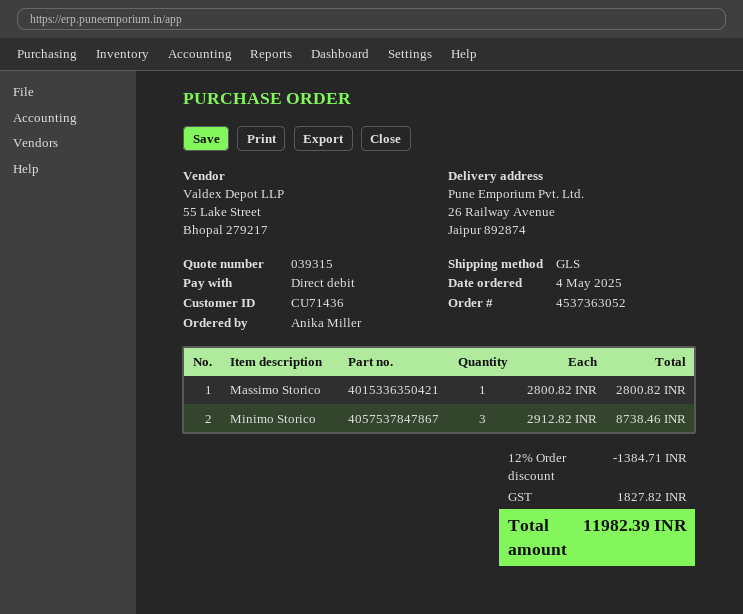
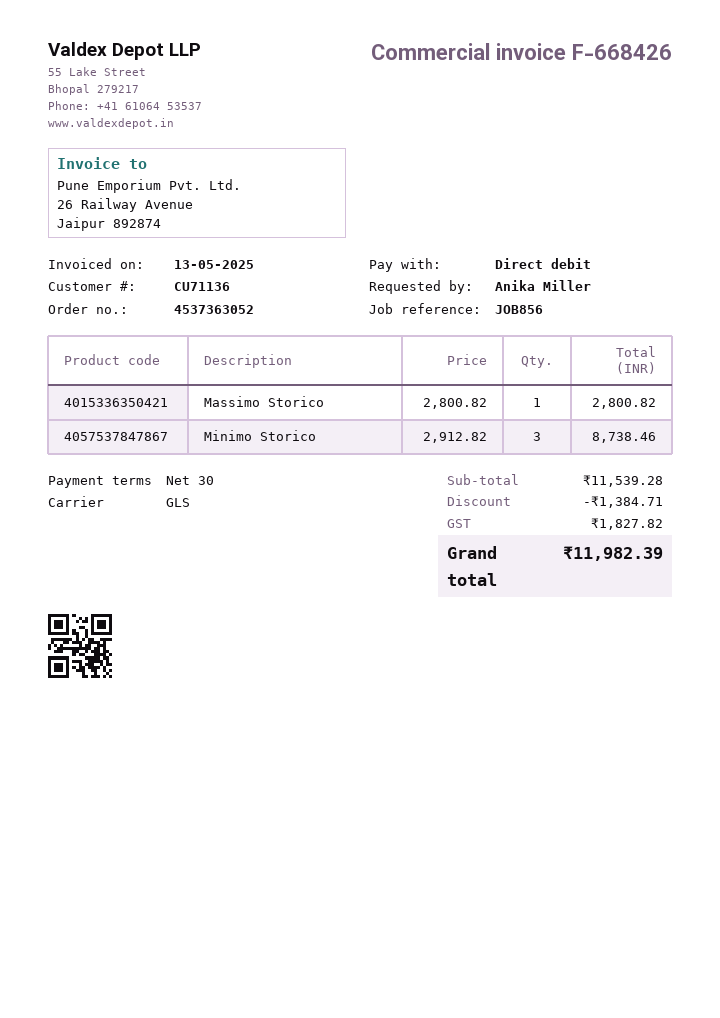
customer number: CU71436 -> CU71136

